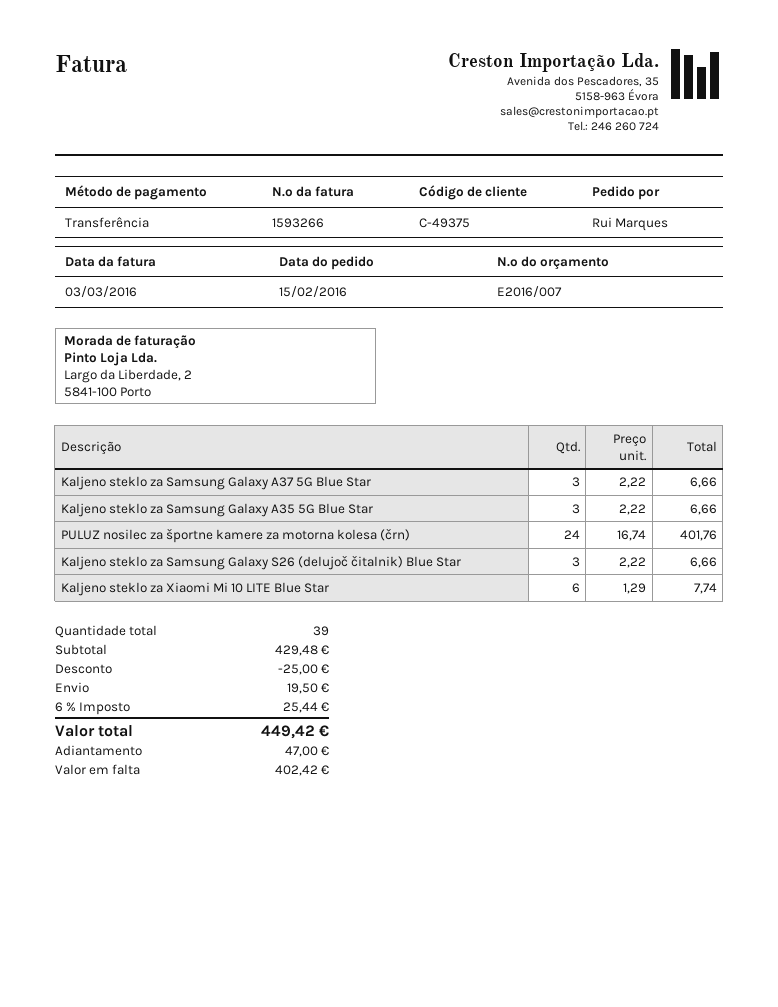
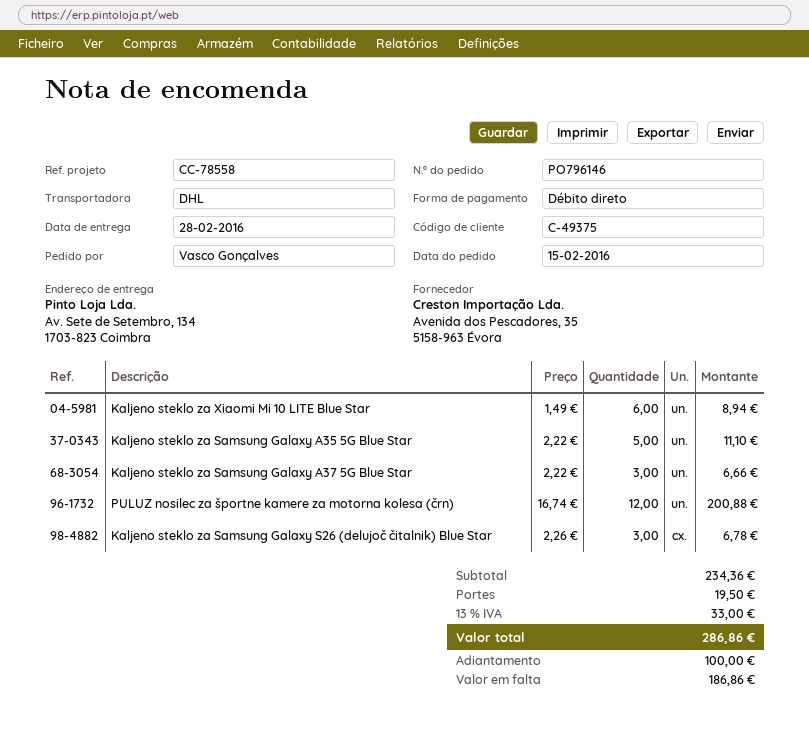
ordered by: Rui Marques -> Vasco Gonçalves
payment method: bank transfer -> direct debit
Kaljeno steklo za Samsung Galaxy A35 5G Blue Star: 3 x 2.22 = 6.66 -> 5 x 2.22 = 11.10
PULUZ nosilec za športne kamere za motorna kolesa (črn): 24 x 16.74 = 401.76 -> 12 x 16.74 = 200.88
Kaljeno steklo za Samsung Galaxy S26 (delujoč čitalnik) Blue Star: 3 x 2.22 = 6.66 -> 3 x 2.26 = 6.78
Kaljeno steklo za Xiaomi Mi 10 LITE Blue Star: 6 x 1.29 = 7.74 -> 6 x 1.49 = 8.94
subtotal: 429.48 -> 234.36
discount: 25.00 -> none
tax: 6% = 25.44 -> 13% = 33.00
total: 449.42 -> 286.86
deposit: 47.00 -> 100.00
balance: 402.42 -> 186.86

